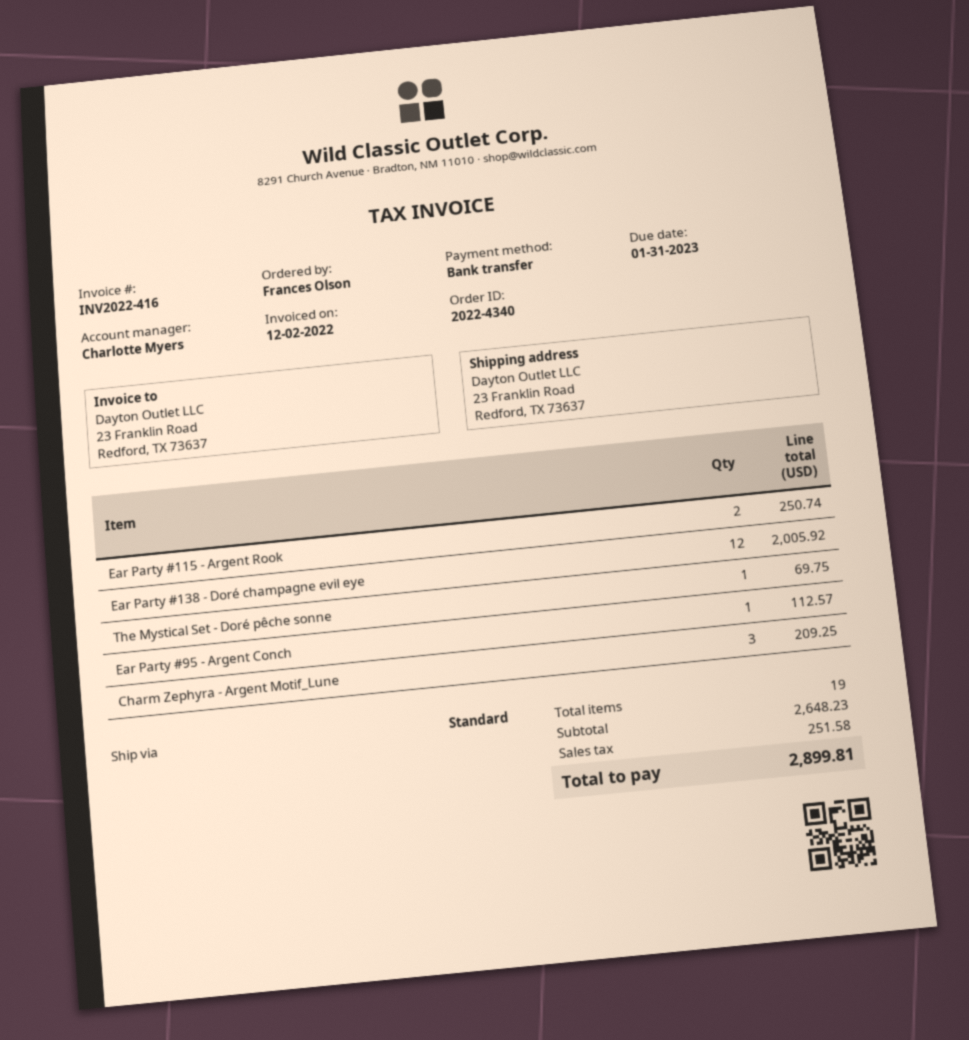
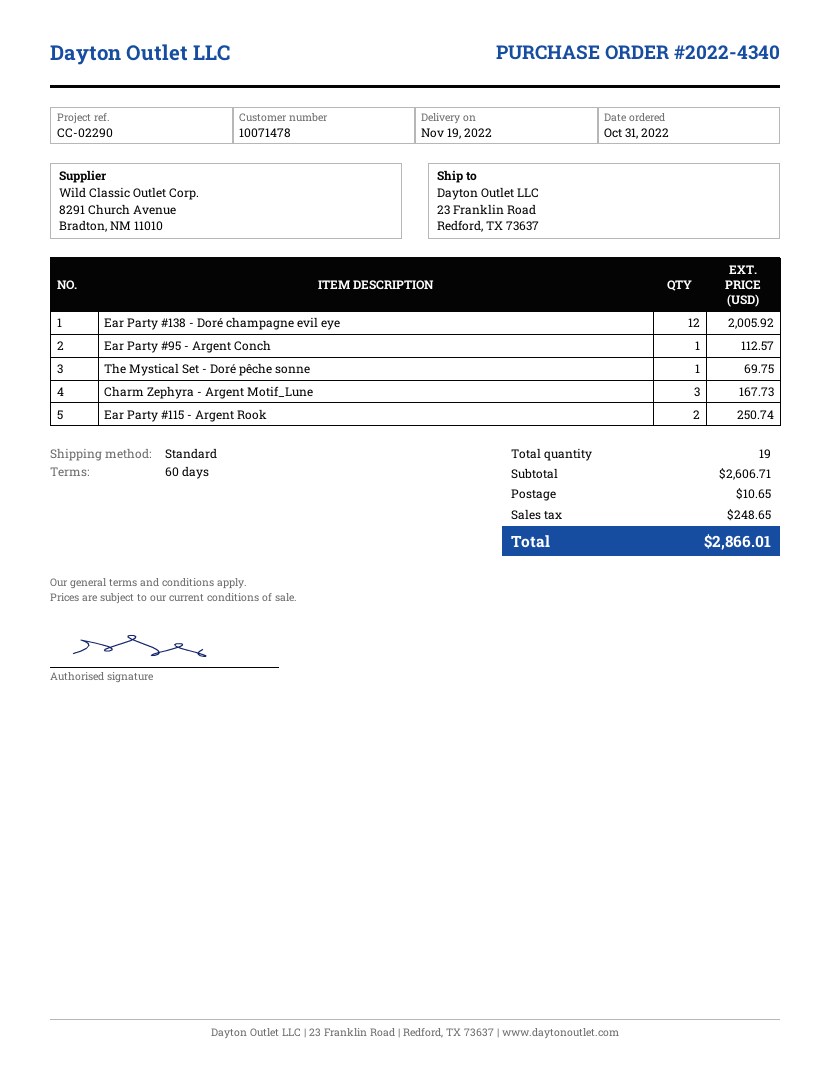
Charm Zephyra - Argent Motif_Lune: 3 for 209.25 -> 3 for 167.73
subtotal: 2648.23 -> 2606.71
shipping: none -> 10.65
tax: 251.58 -> 248.65
total: 2899.81 -> 2866.01

